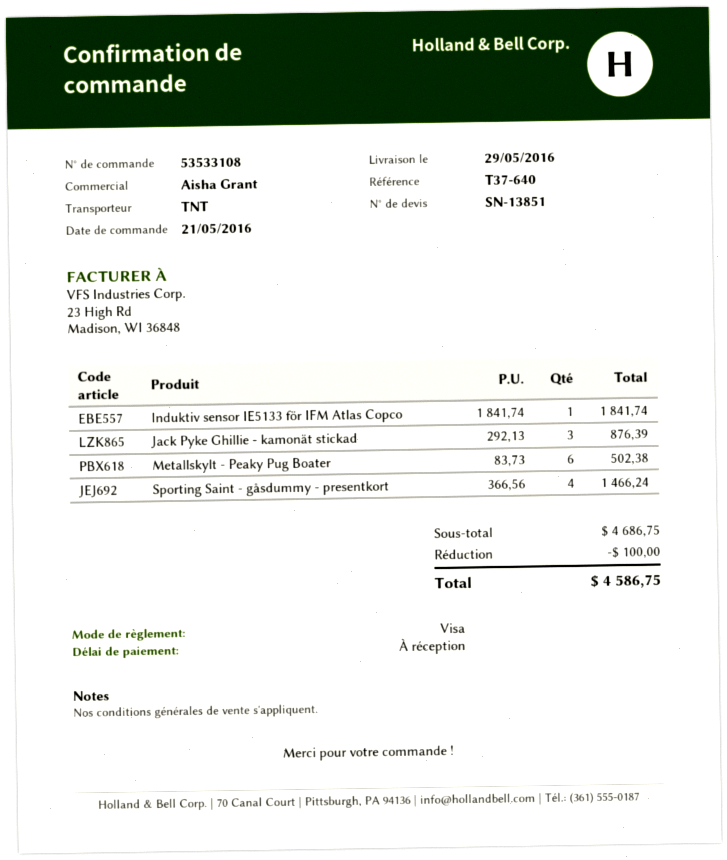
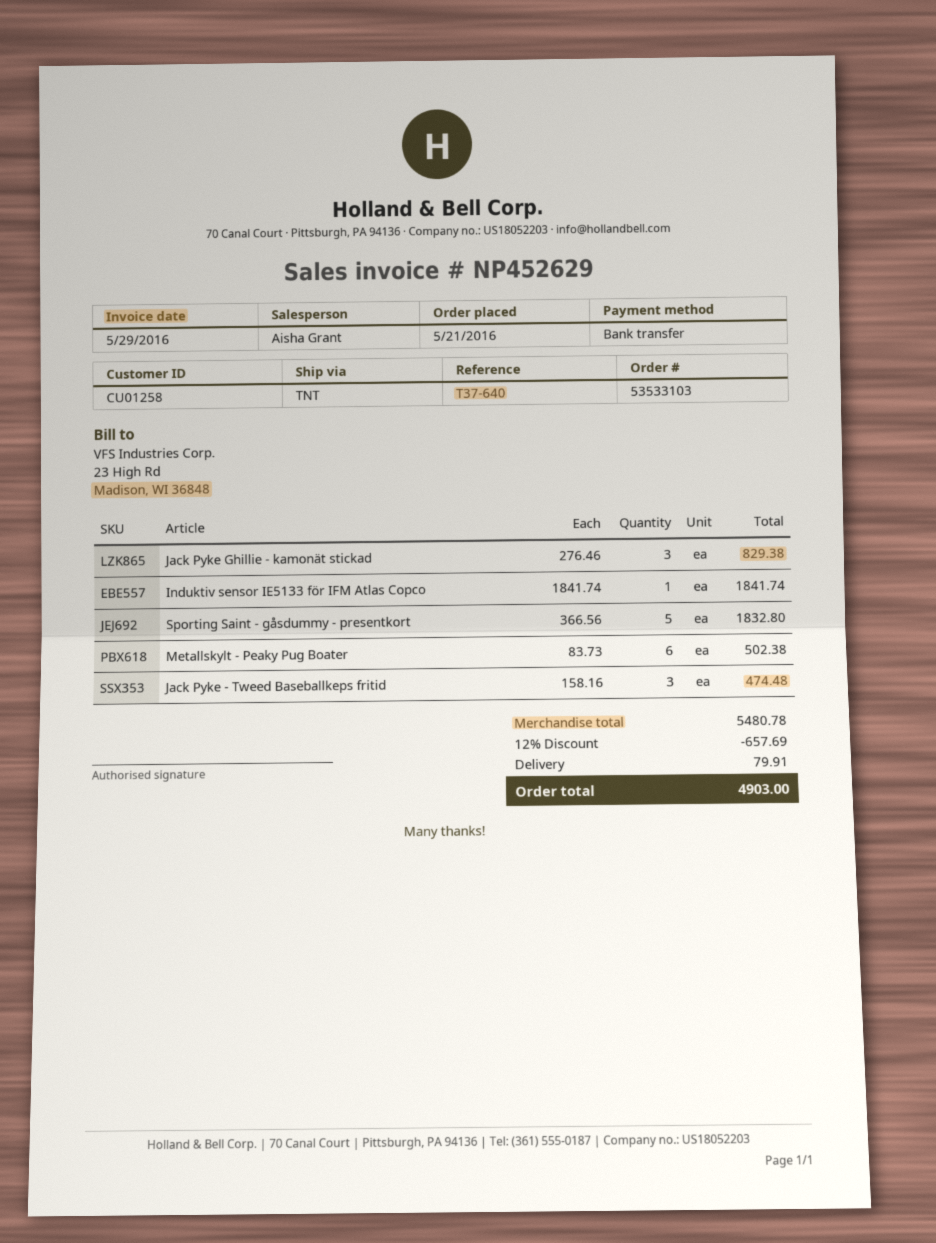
order number: 53533108 -> 53533103
payment method: Visa -> bank transfer
Jack Pyke Ghillie - kamonät stickad: 3 x 292.13 = 876.39 -> 3 x 276.46 = 829.38
Sporting Saint - gåsdummy - presentkort: 4 x 366.56 = 1466.24 -> 5 x 366.56 = 1832.80
Jack Pyke - Tweed Baseballkeps fritid: none -> 3 x 158.16 = 474.48
subtotal: 4686.75 -> 5480.78
discount: 100.00 -> 657.69
shipping: none -> 79.91
total: 4586.75 -> 4903.00

